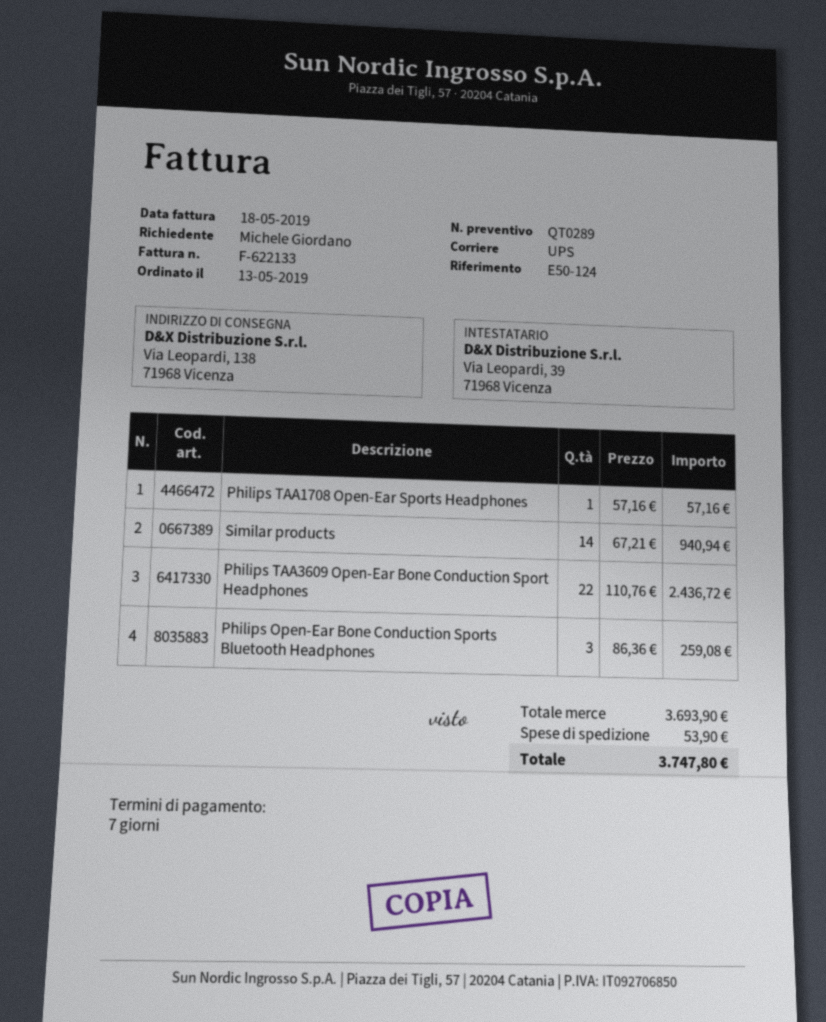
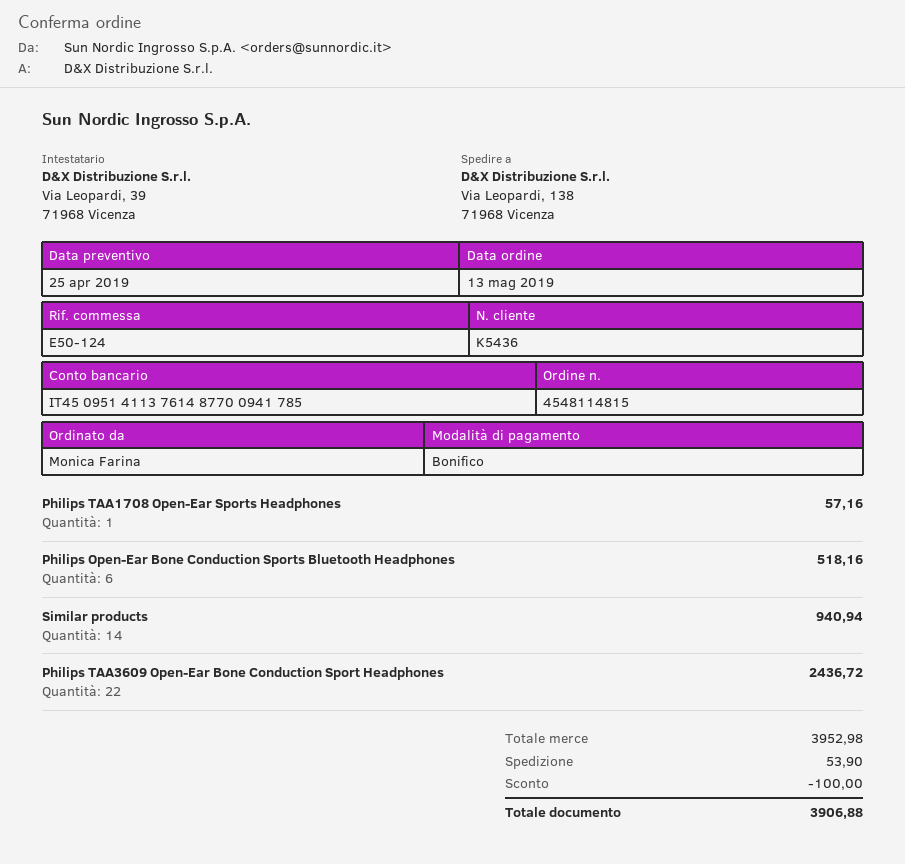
ordered by: Michele Giordano -> Monica Farina
Philips Open-Ear Bone Conduction Sports Bluetooth Headphones: 3 for 259.08 -> 6 for 518.16
subtotal: 3693.90 -> 3952.98
discount: none -> 100.00
total: 3747.80 -> 3906.88

